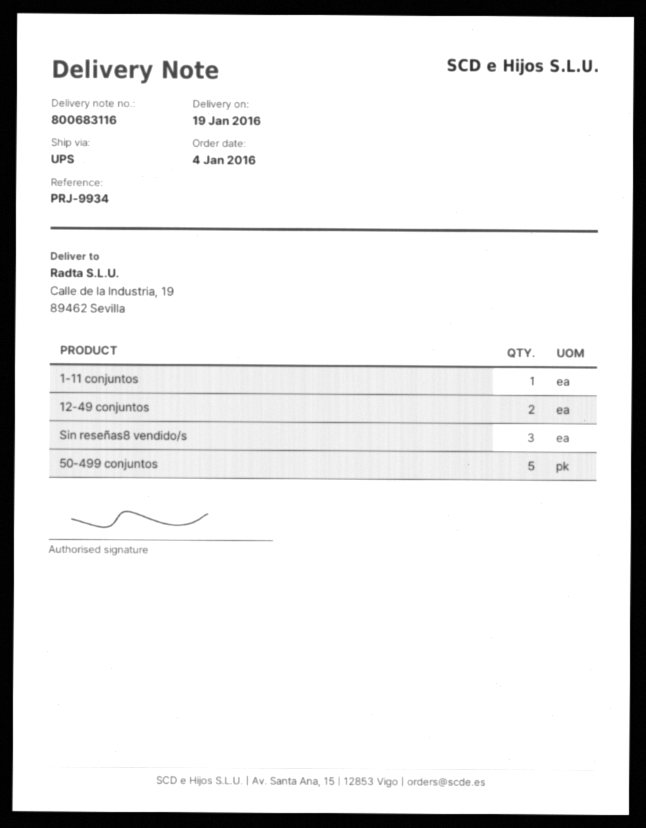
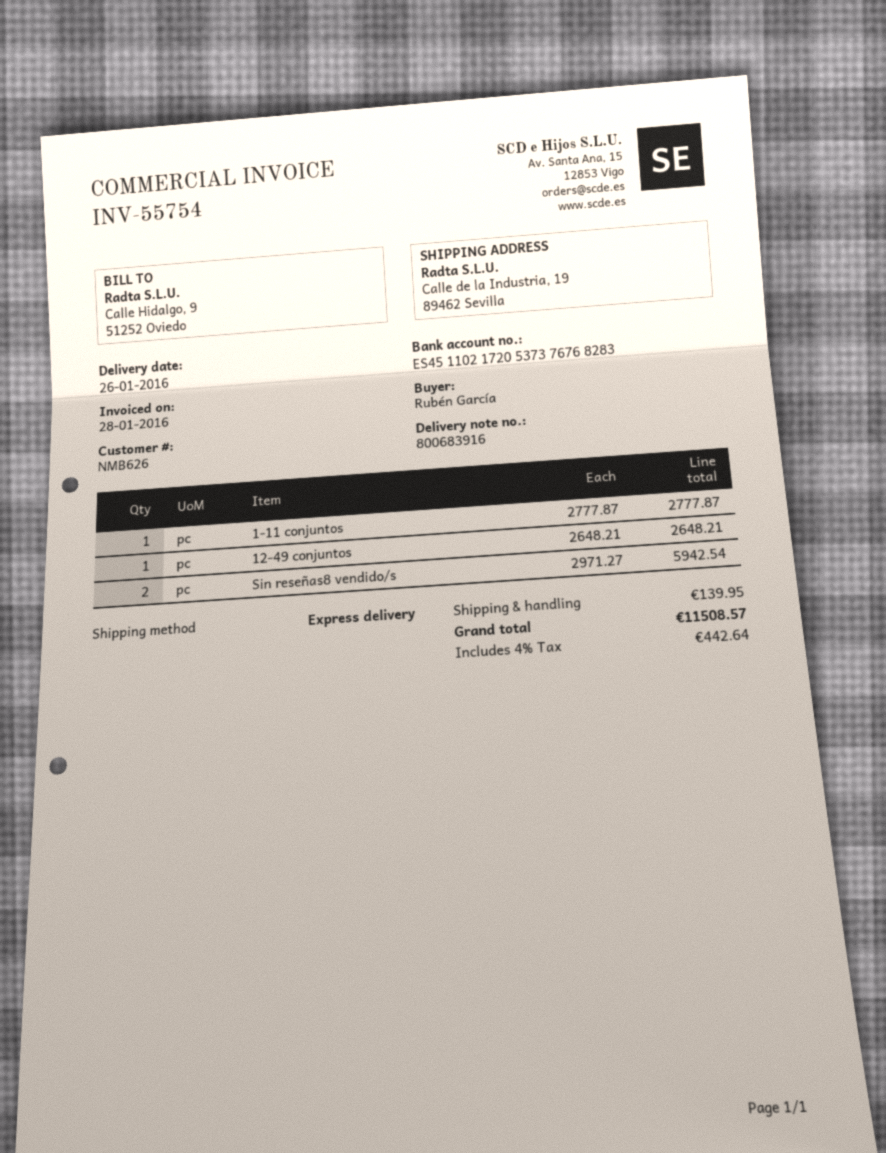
delivery note number: 800683116 -> 800683916
delivery date: 2016-01-19 -> 2016-01-26
shipping method: UPS -> express
12-49 conjuntos: 2 -> 1
Sin reseñas8 vendido/s: 3 -> 2
50-499 conjuntos: 5 -> none

